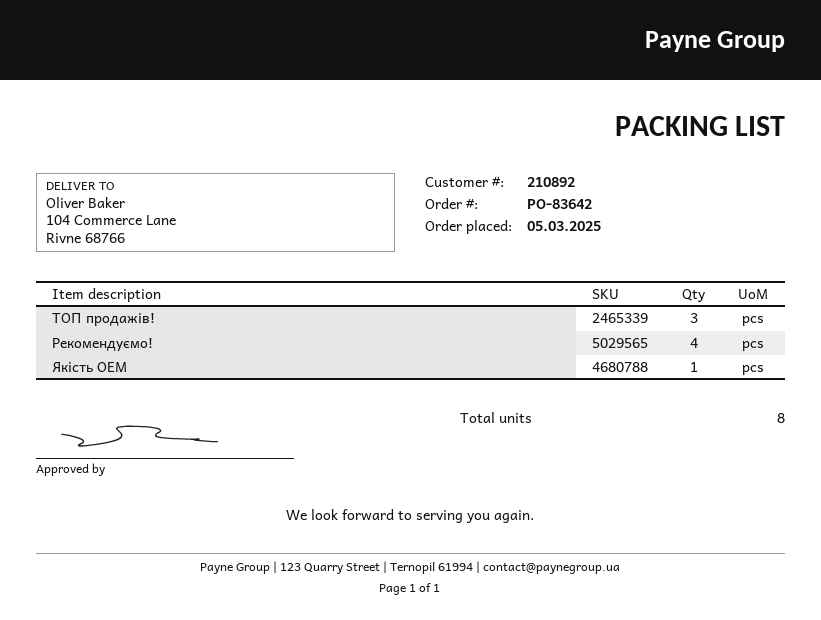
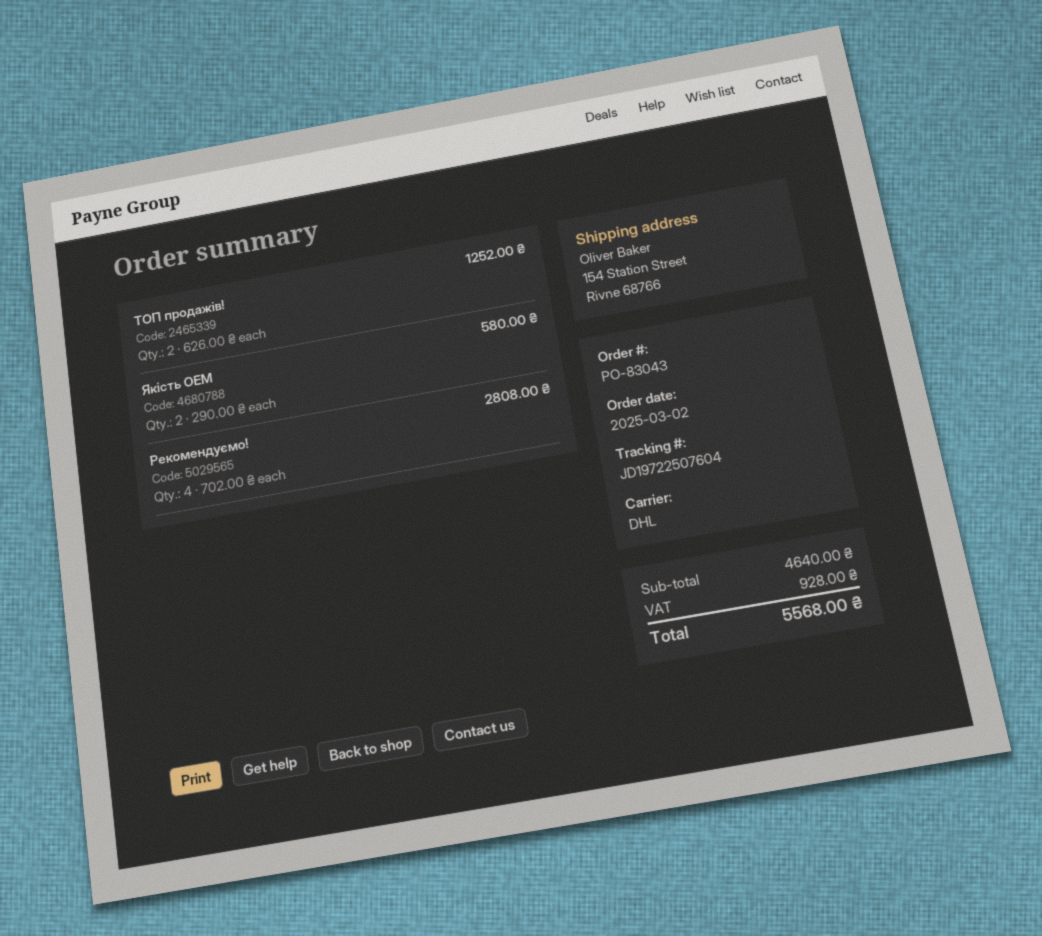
order number: PO-83642 -> PO-83043
order date: 2025-03-05 -> 2025-03-02
ship to: 104 Commerce Lane, Rivne 68766 -> 154 Station Street, Rivne 68766
ТОП продажів!: 3 -> 2
Якість OEM: 1 -> 2

